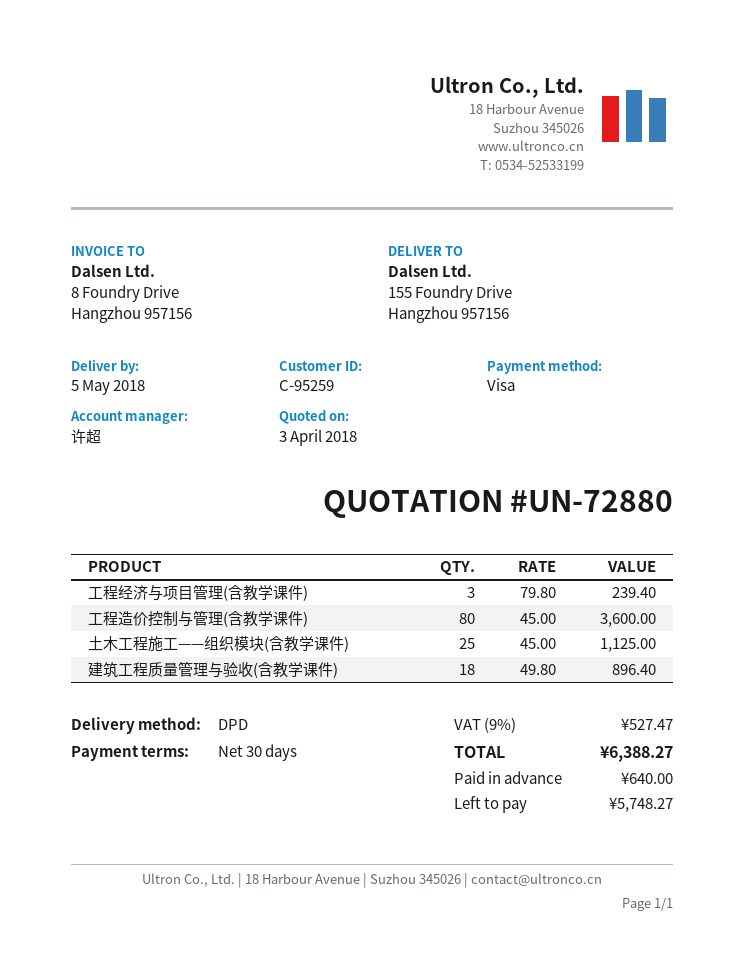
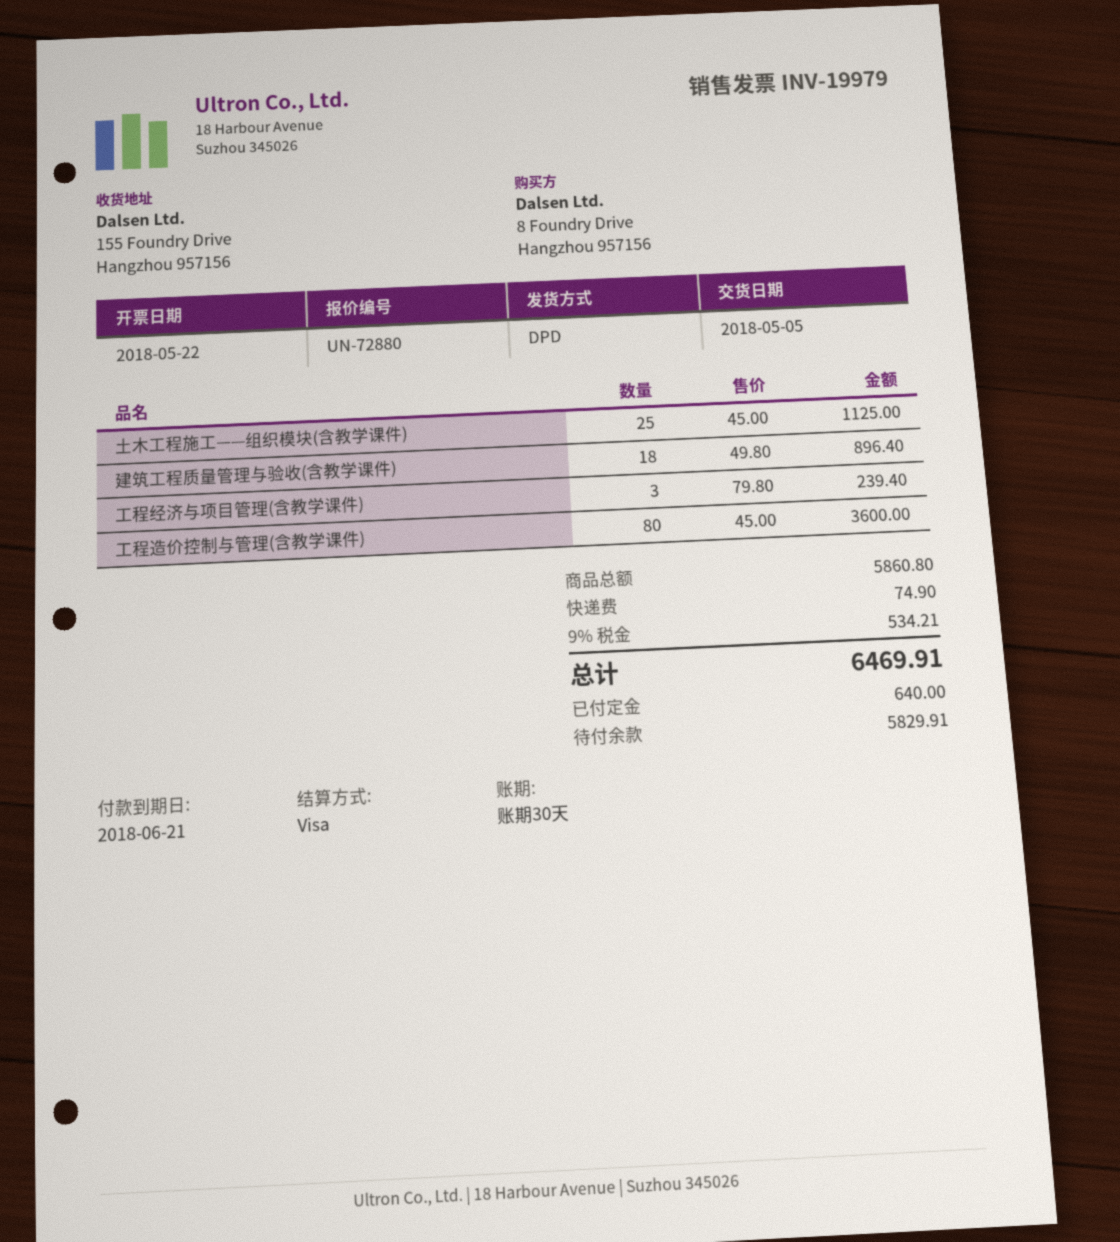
shipping: none -> 74.90
tax: 9% = 527.47 -> 9% = 534.21
total: 6388.27 -> 6469.91
balance: 5748.27 -> 5829.91

